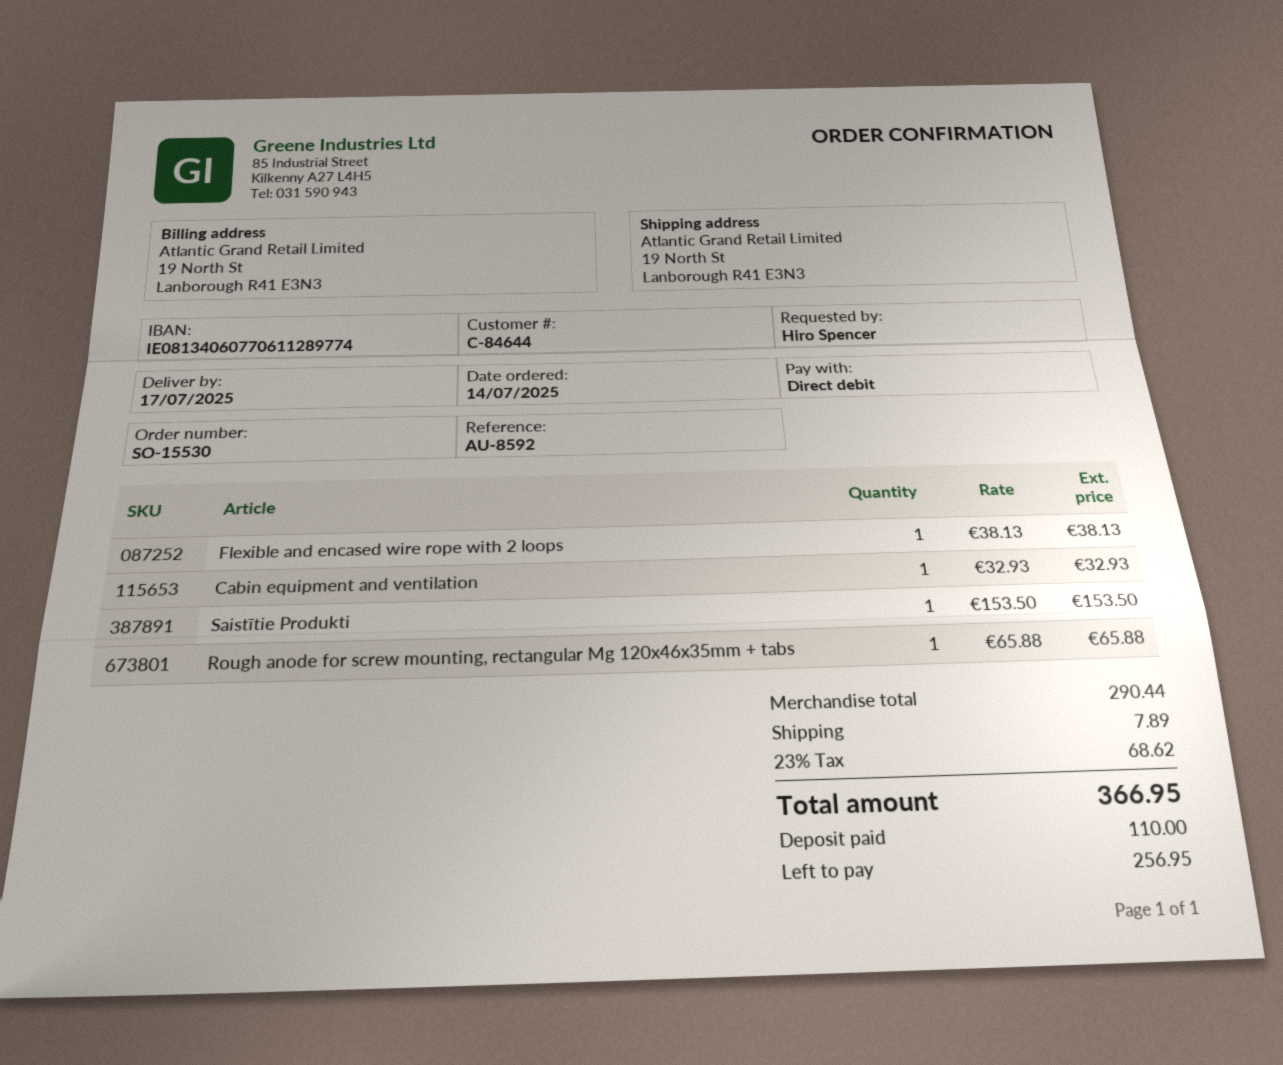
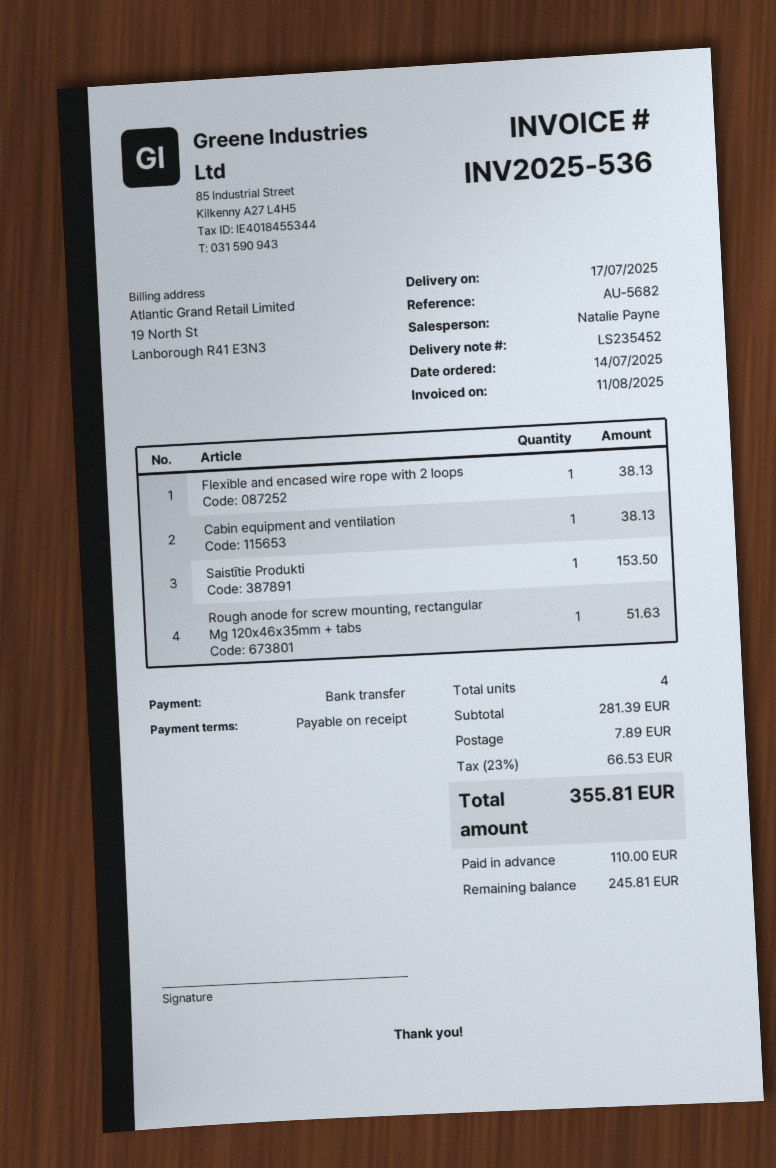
reference: AU-8592 -> AU-5682
payment method: direct debit -> bank transfer
Cabin equipment and ventilation: 1 for 32.93 -> 1 for 38.13
Rough anode for screw mounting, rectangular Mg 120x46x35mm + tabs: 1 for 65.88 -> 1 for 51.63
subtotal: 290.44 -> 281.39
tax: 23% = 68.62 -> 23% = 66.53
total: 366.95 -> 355.81
balance: 256.95 -> 245.81

